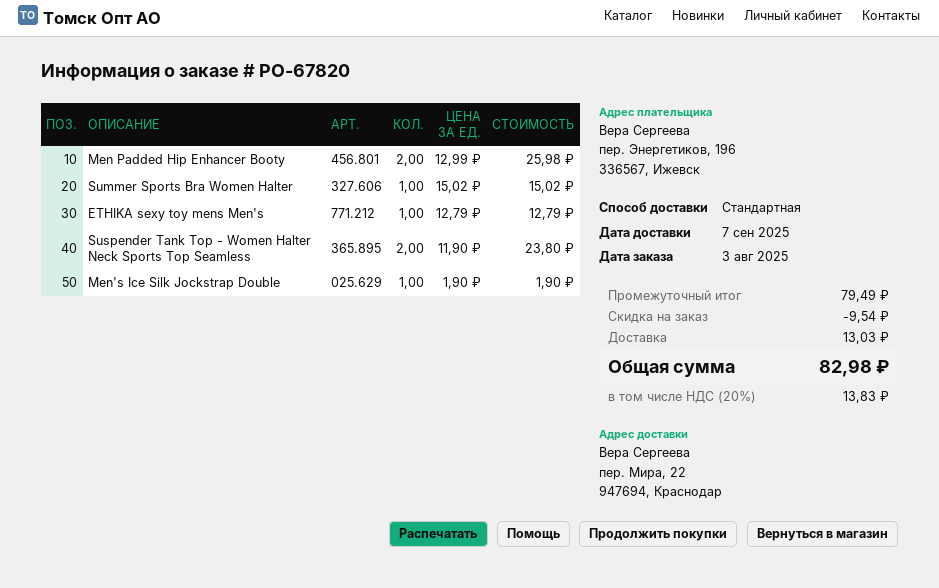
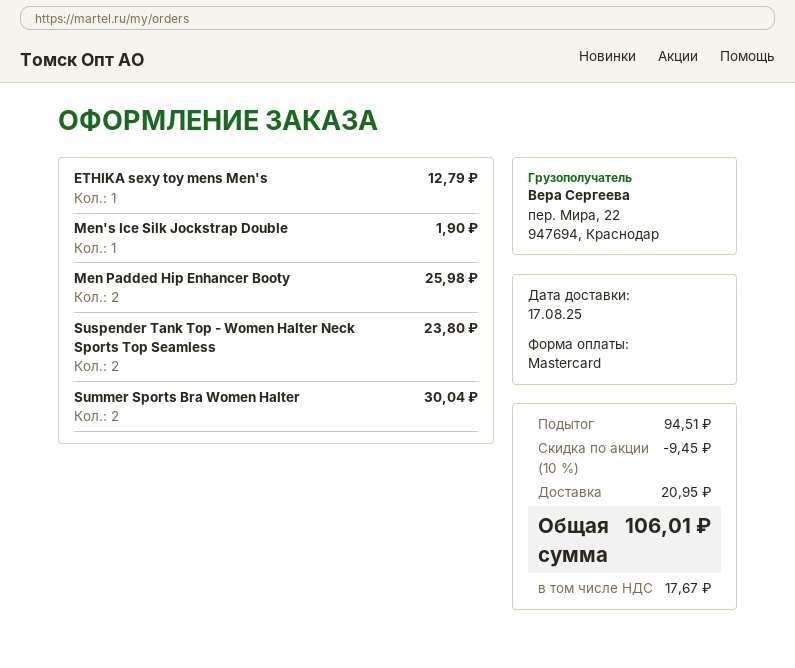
delivery date: 2025-09-07 -> 2025-08-17
Summer Sports Bra Women Halter: 1 for 15.02 -> 2 for 30.04
subtotal: 79.49 -> 94.51
discount: 9.54 -> 9.45
shipping: 13.03 -> 20.95
tax: 13.83 -> 17.67
total: 82.98 -> 106.01

